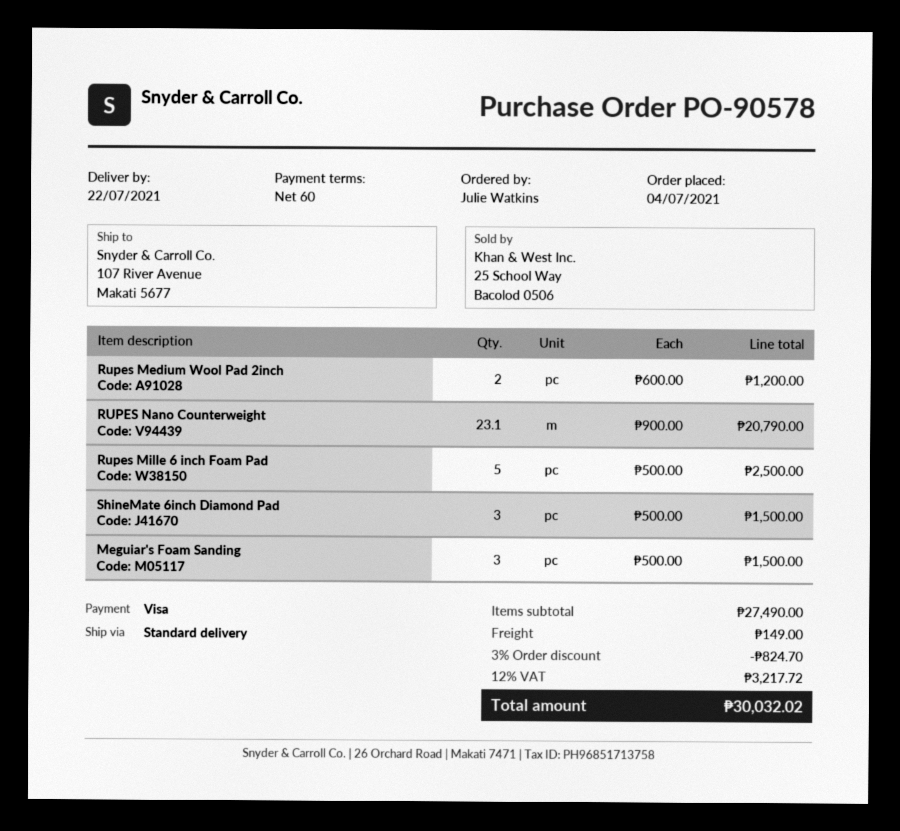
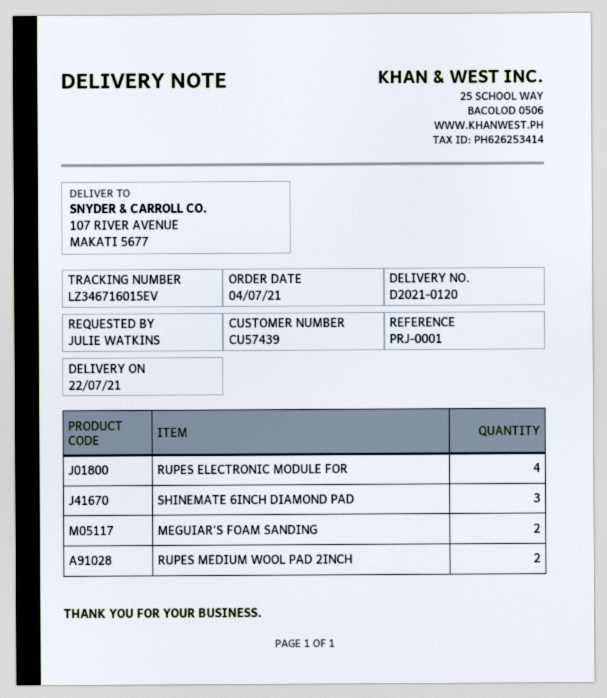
RUPES Nano Counterweight: 23.1 -> none
Rupes Mille 6 inch Foam Pad: 5 -> none
Meguiar's Foam Sanding: 3 -> 2
RUPES ELECTRONIC MODULE FOR: none -> 4

